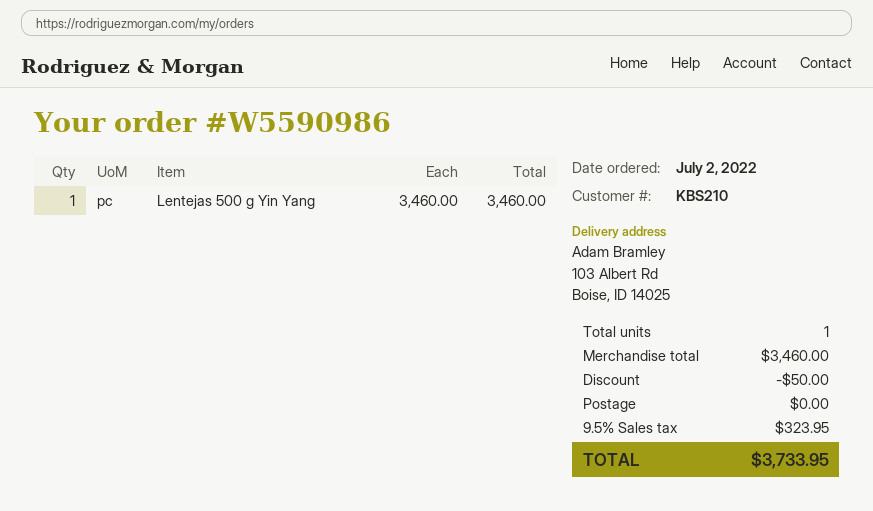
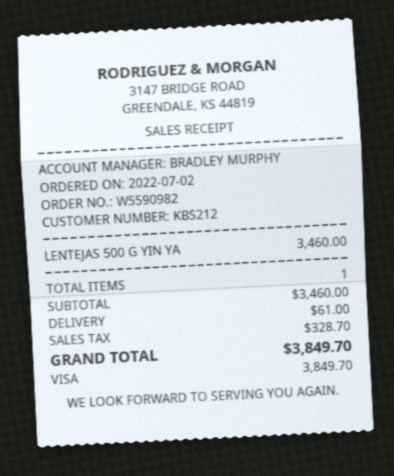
order number: W5590986 -> W5590982
customer number: KBS210 -> KBS212
discount: 50.00 -> none
shipping: 0.00 -> 61.00
tax: 323.95 -> 328.70
total: 3733.95 -> 3849.70

